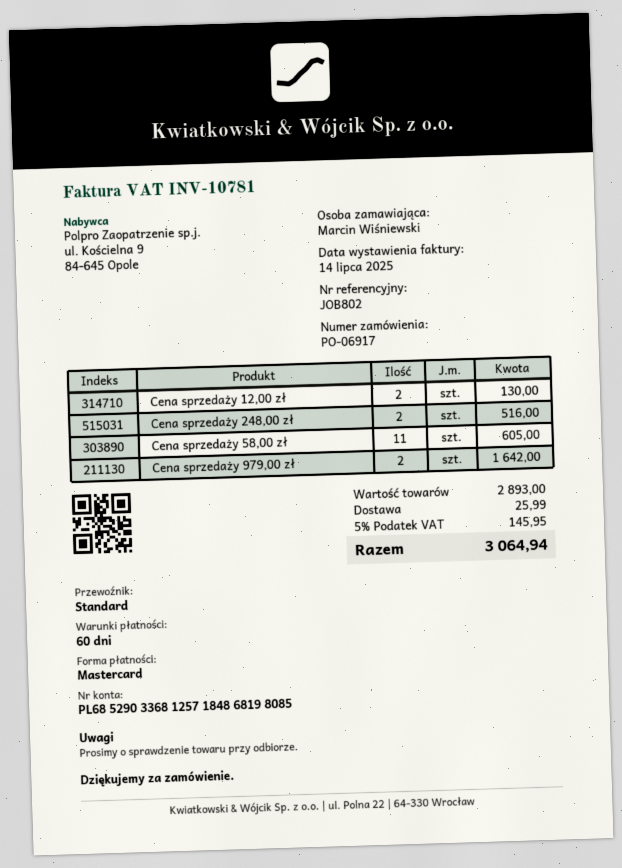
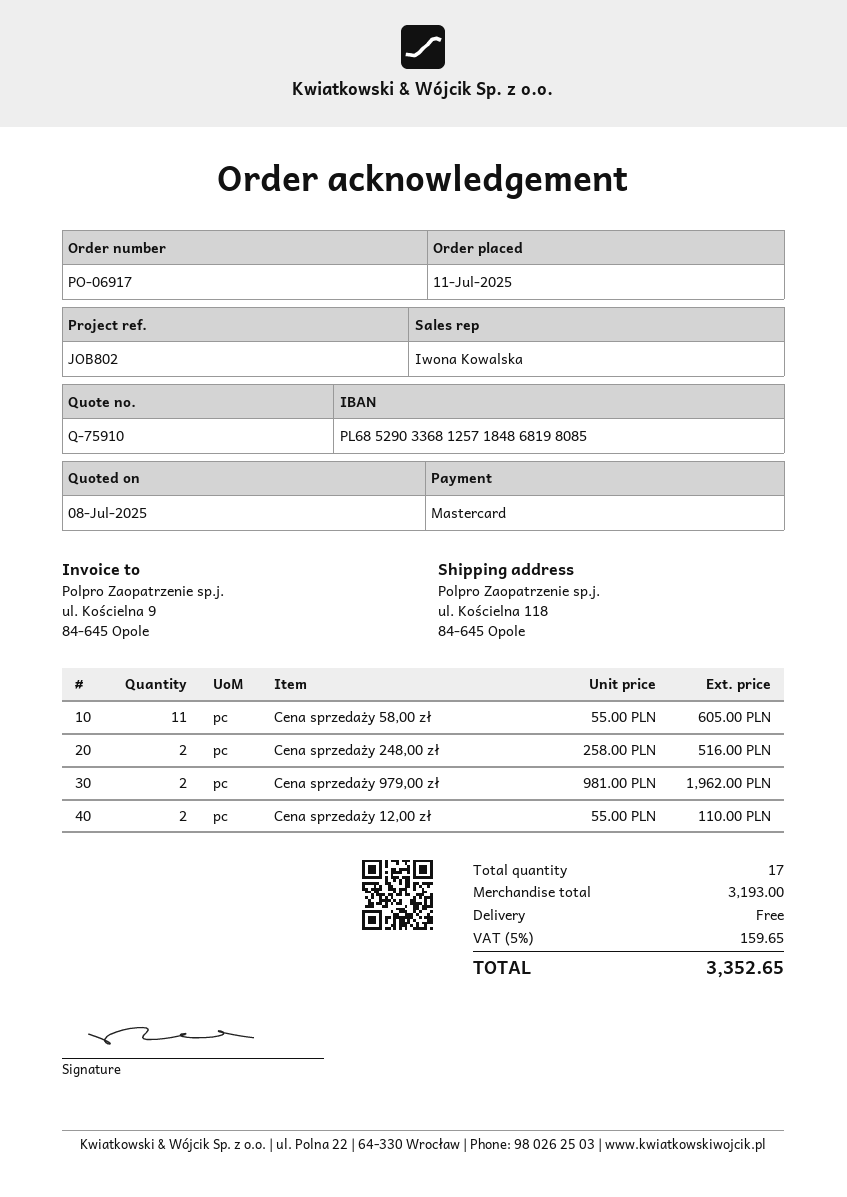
Cena sprzedaży 12,00 zł: 2 for 130.00 -> 2 for 110.00
Cena sprzedaży 979,00 zł: 2 for 1642.00 -> 2 for 1962.00
subtotal: 2893.00 -> 3193.00
shipping: 25.99 -> 0.00
tax: 5% = 145.95 -> 5% = 159.65
total: 3064.94 -> 3352.65

